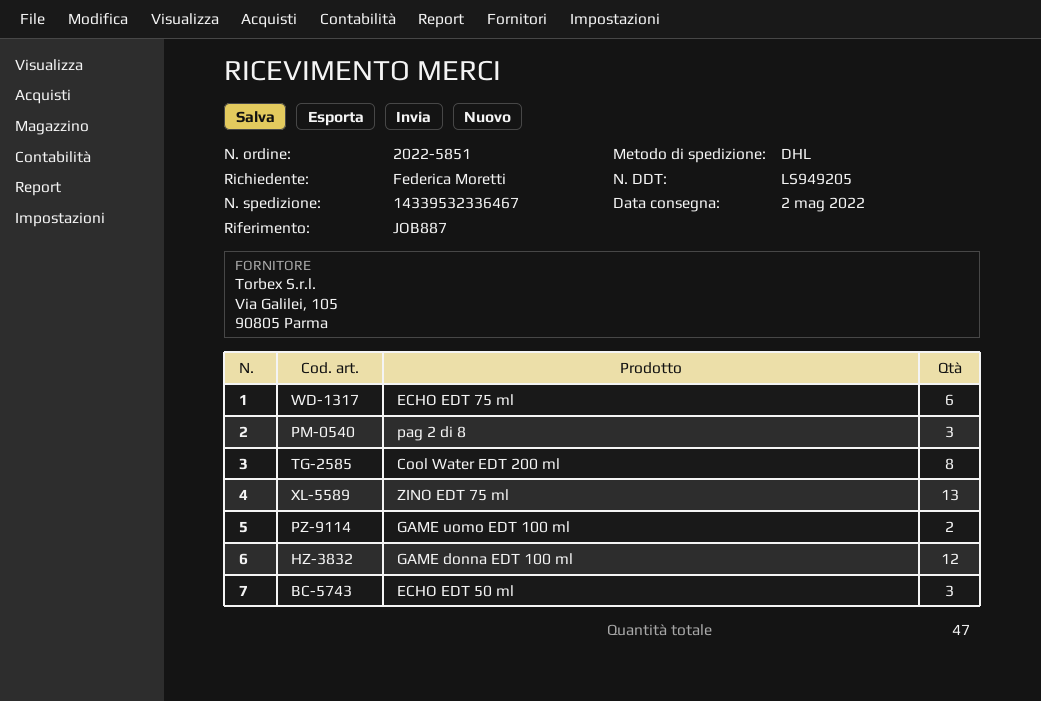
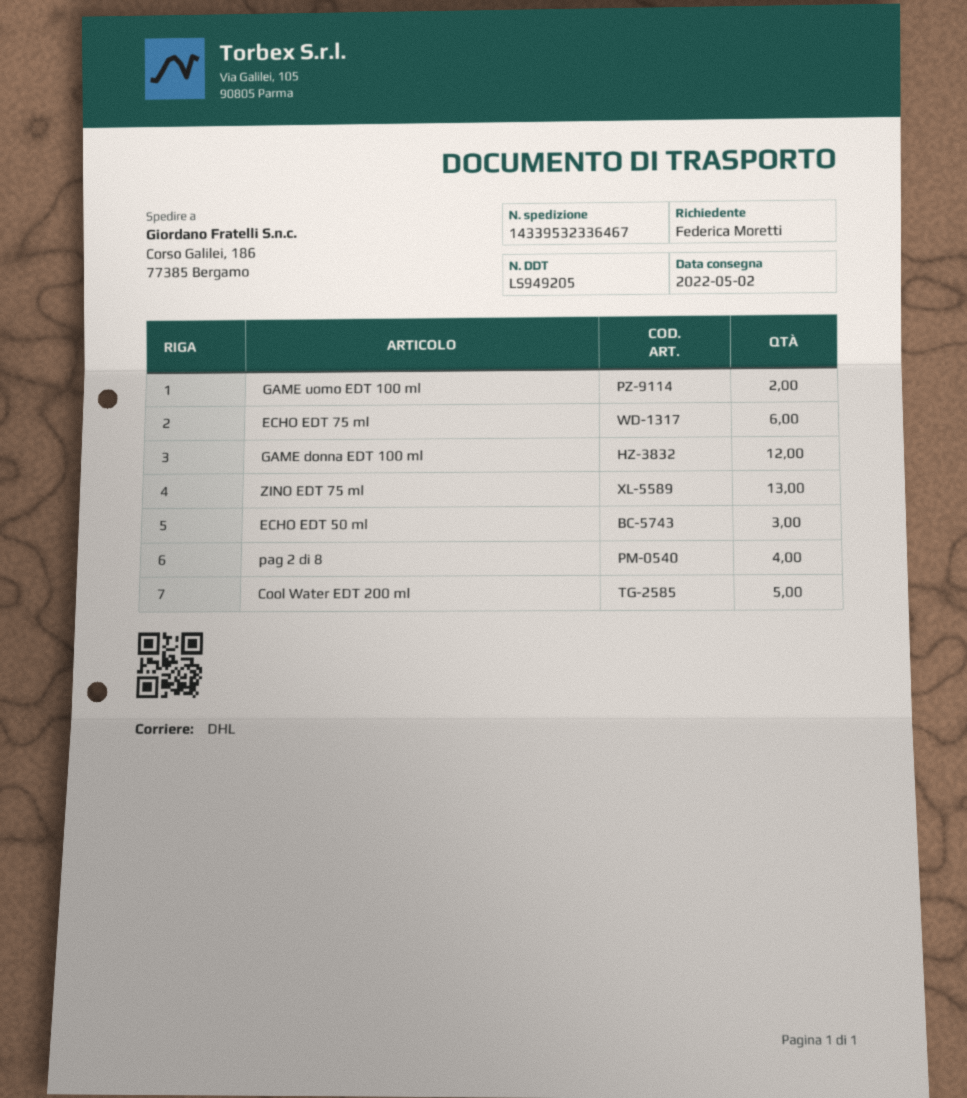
pag 2 di 8: 3 -> 4
Cool Water EDT 200 ml: 8 -> 5

